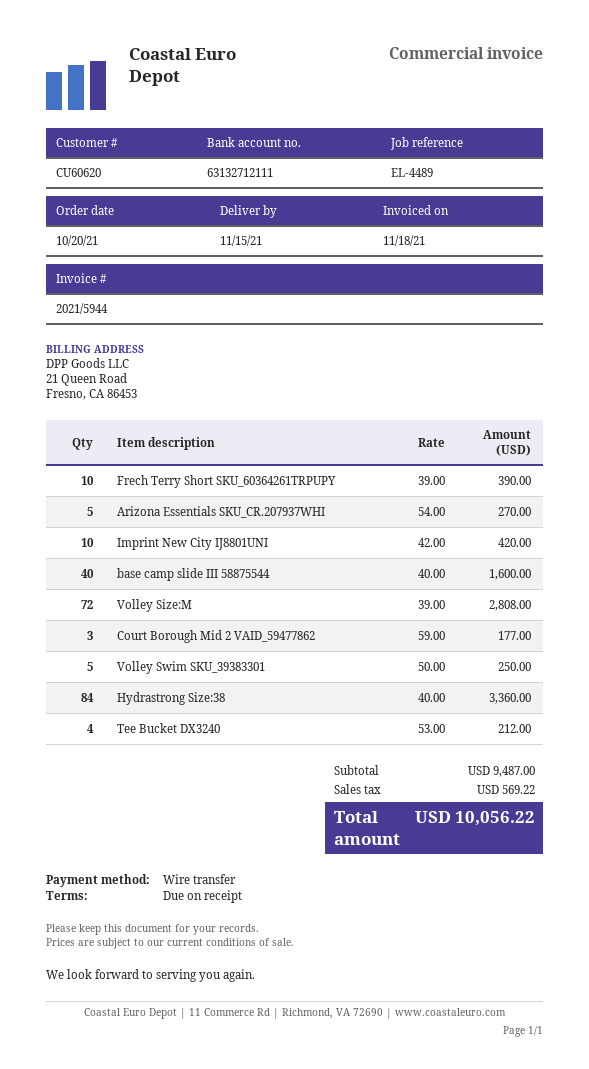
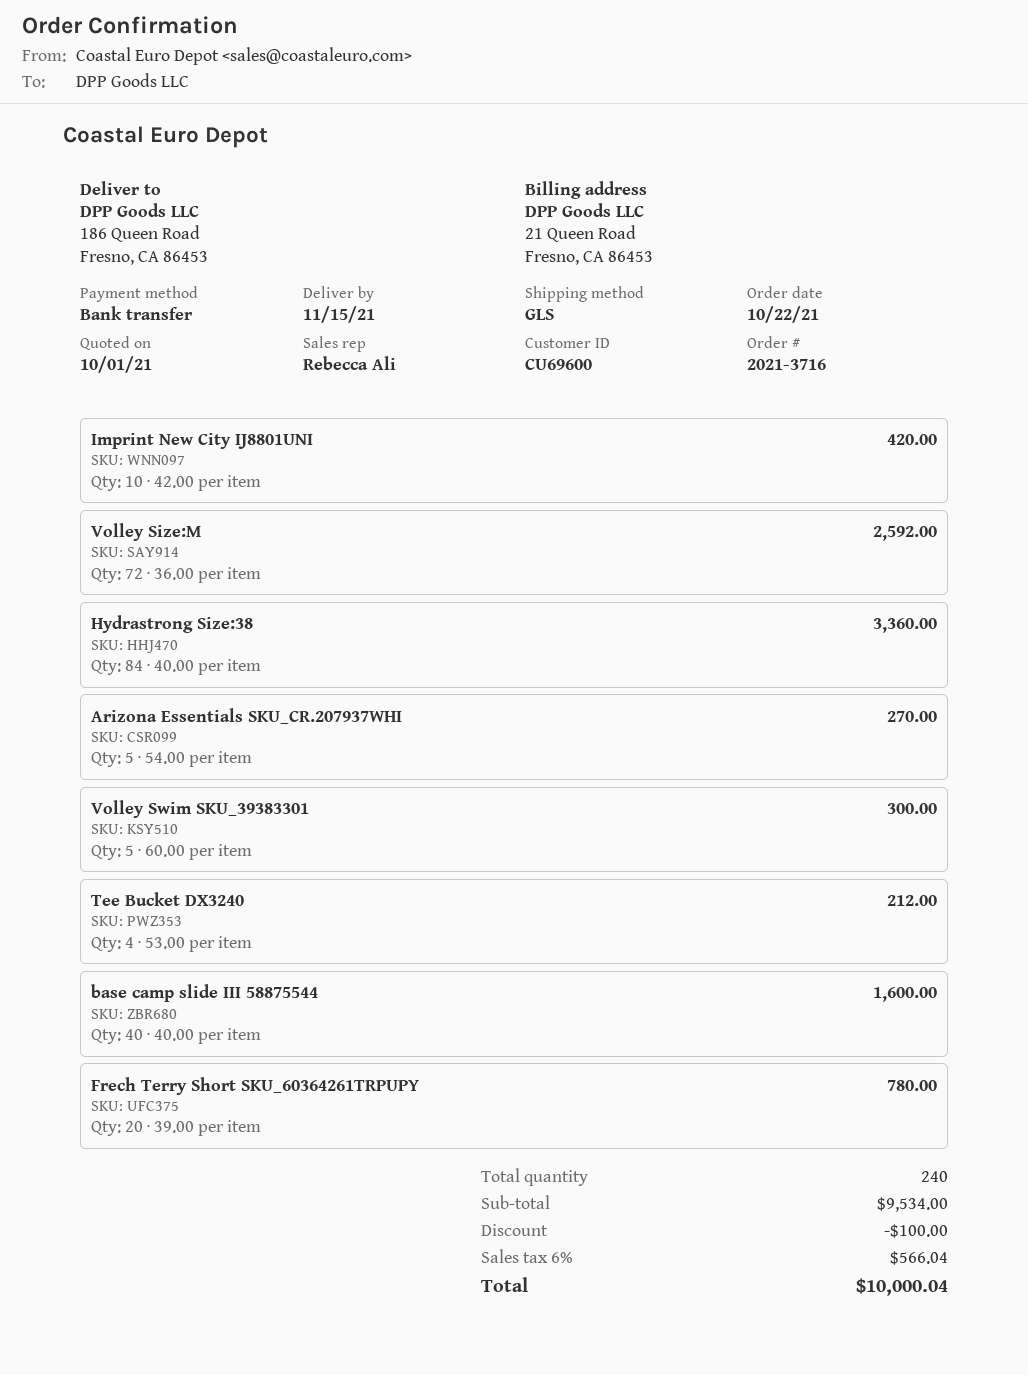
order date: 2021-10-20 -> 2021-10-22
customer number: CU60620 -> CU69600
Frech Terry Short SKU_60364261TRPUPY: 10 x 39.00 = 390.00 -> 20 x 39.00 = 780.00
Volley Size:M: 72 x 39.00 = 2808.00 -> 72 x 36.00 = 2592.00
Court Borough Mid 2 VAID_59477862: 3 x 59.00 = 177.00 -> none
Volley Swim SKU_39383301: 5 x 50.00 = 250.00 -> 5 x 60.00 = 300.00
subtotal: 9487.00 -> 9534.00
discount: none -> 100.00
tax: 569.22 -> 566.04
total: 10056.22 -> 10000.04

